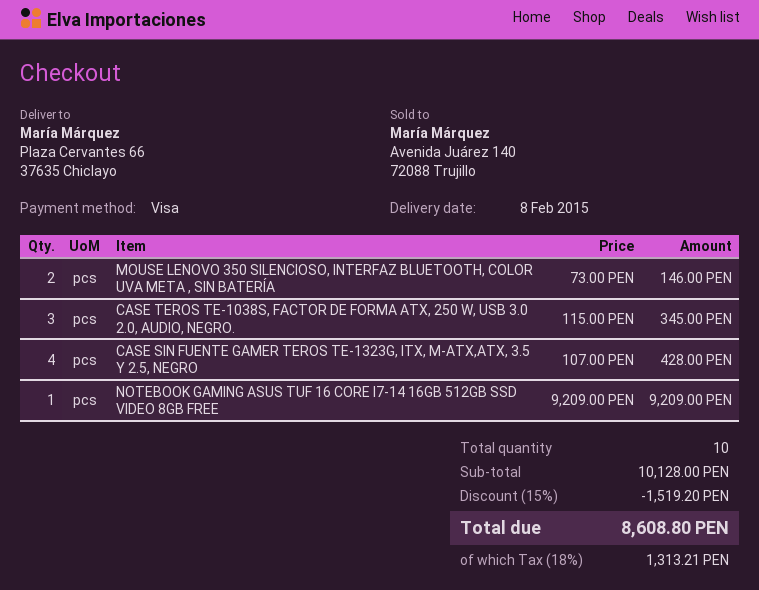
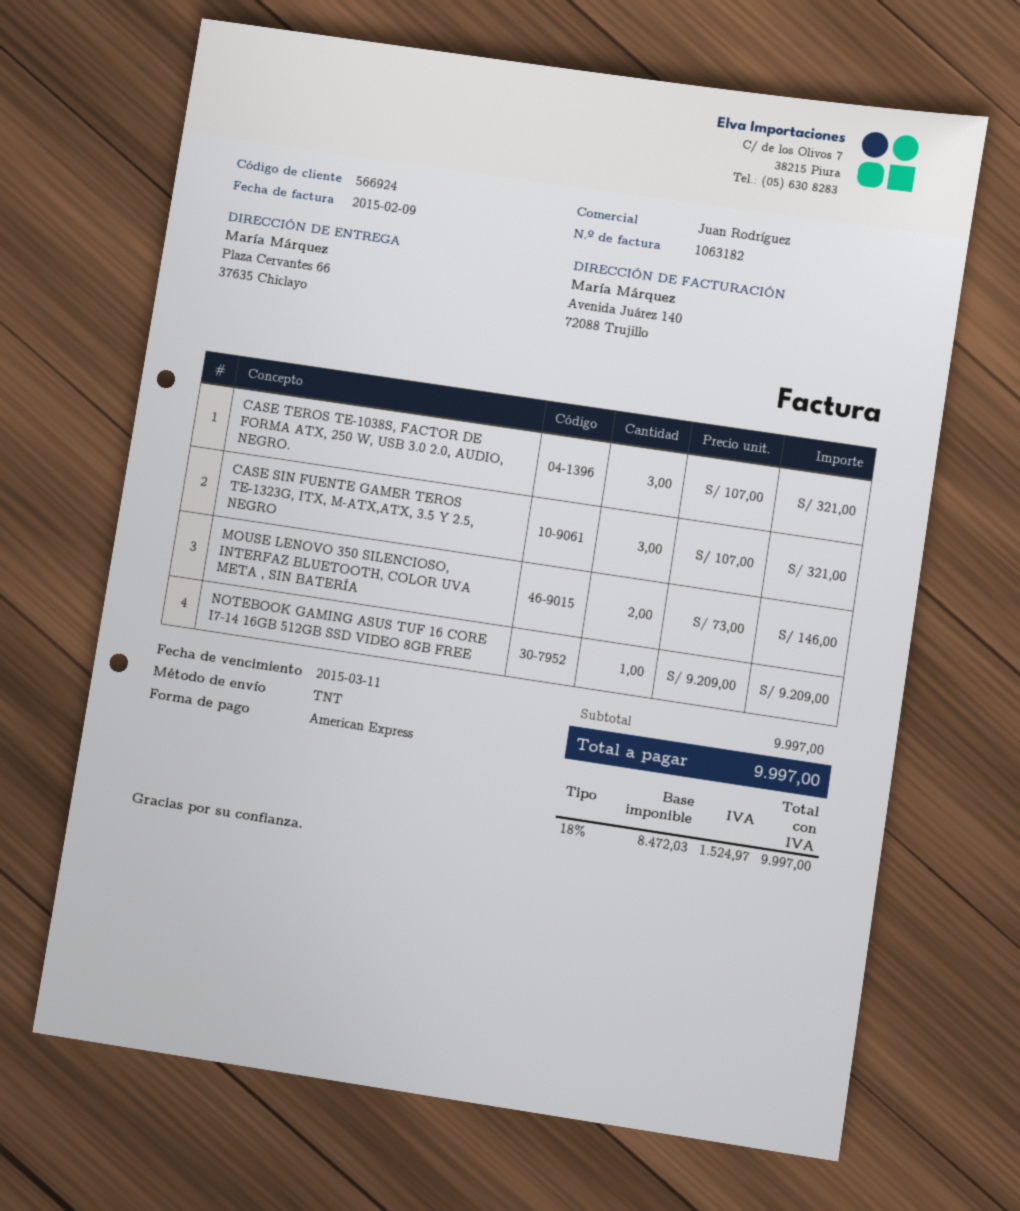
payment method: Visa -> American Express
CASE TEROS TE-1038S, FACTOR DE FORMA ATX, 250 W, USB 3.0 2.0, AUDIO, NEGRO.: 3 x 115.00 = 345.00 -> 3 x 107.00 = 321.00
CASE SIN FUENTE GAMER TEROS TE-1323G, ITX, M-ATX,ATX, 3.5 Y 2.5, NEGRO: 4 x 107.00 = 428.00 -> 3 x 107.00 = 321.00
subtotal: 10128.00 -> 9997.00
discount: 15% = 1519.20 -> none
tax: 18% = 1313.21 -> 18% = 1524.97
total: 8608.80 -> 9997.00

